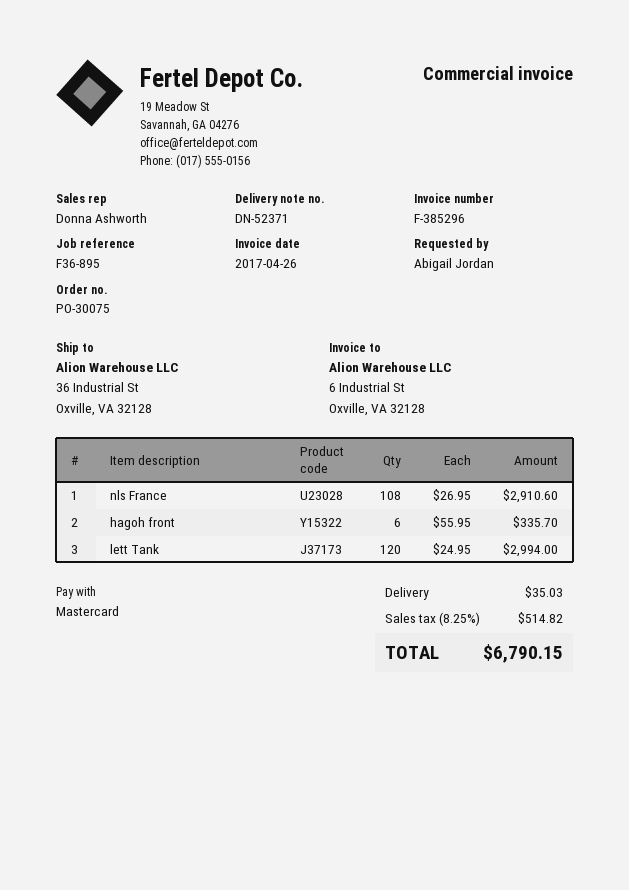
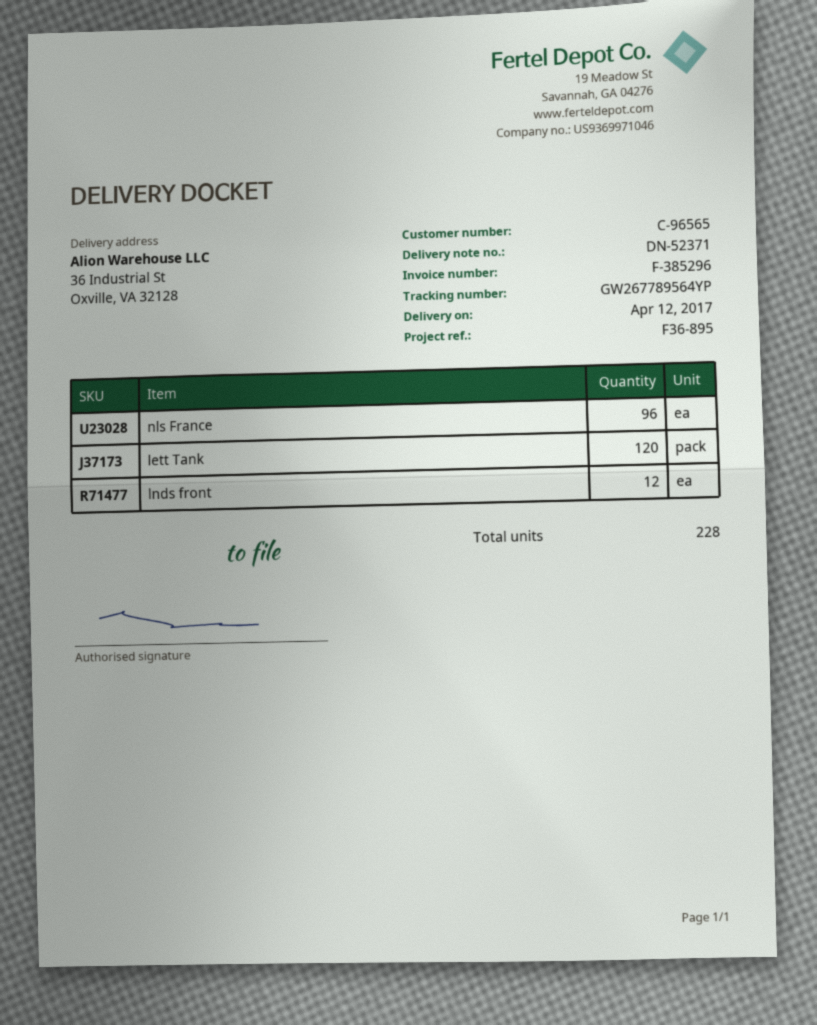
nls France: 108 -> 96
hagoh front: 6 -> none
lnds front: none -> 12

